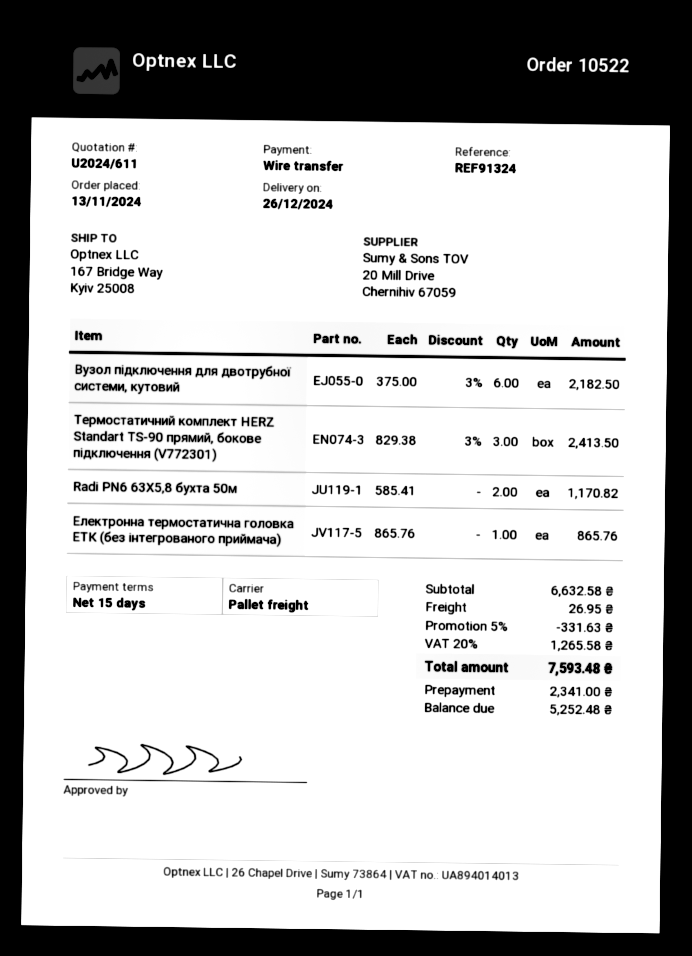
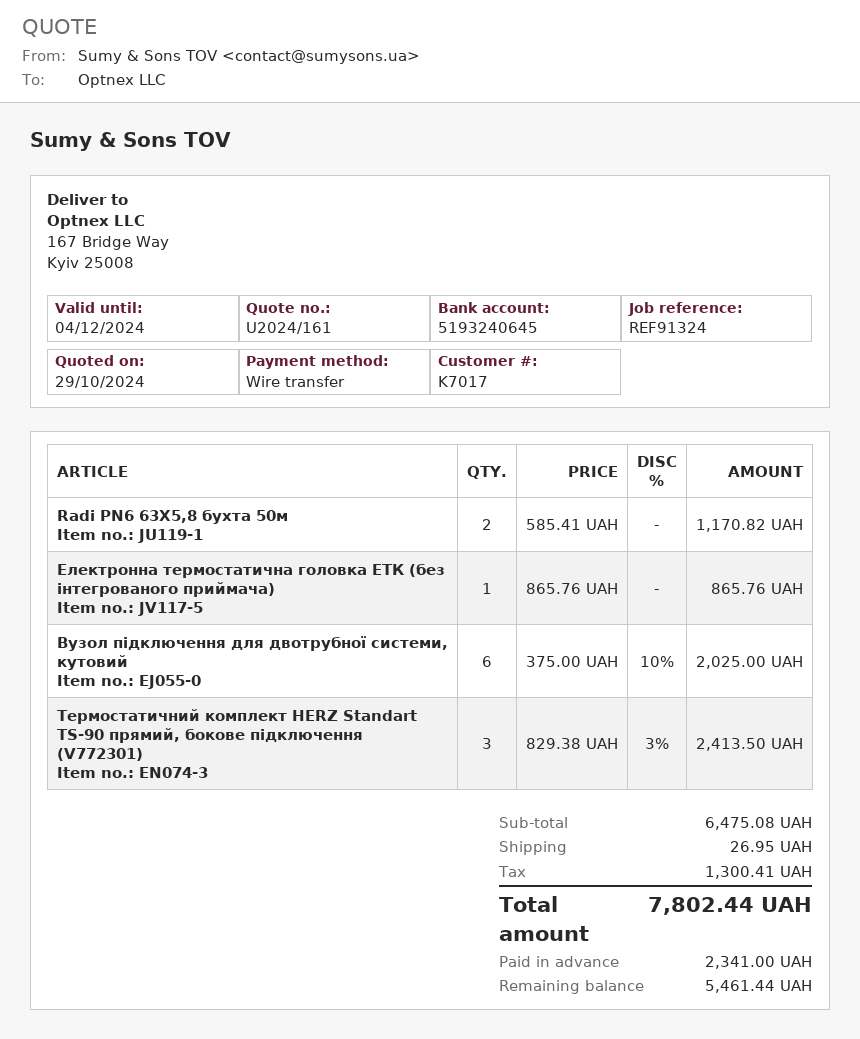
quote number: U2024/611 -> U2024/161
Вузол підключення для двотрубної системи, кутовий: 6 x 375.00 - 3% = 2182.50 -> 6 x 375.00 - 10% = 2025.00
subtotal: 6632.58 -> 6475.08
discount: 5% = 331.63 -> none
tax: 1265.58 -> 1300.41
total: 7593.48 -> 7802.44
balance: 5252.48 -> 5461.44

